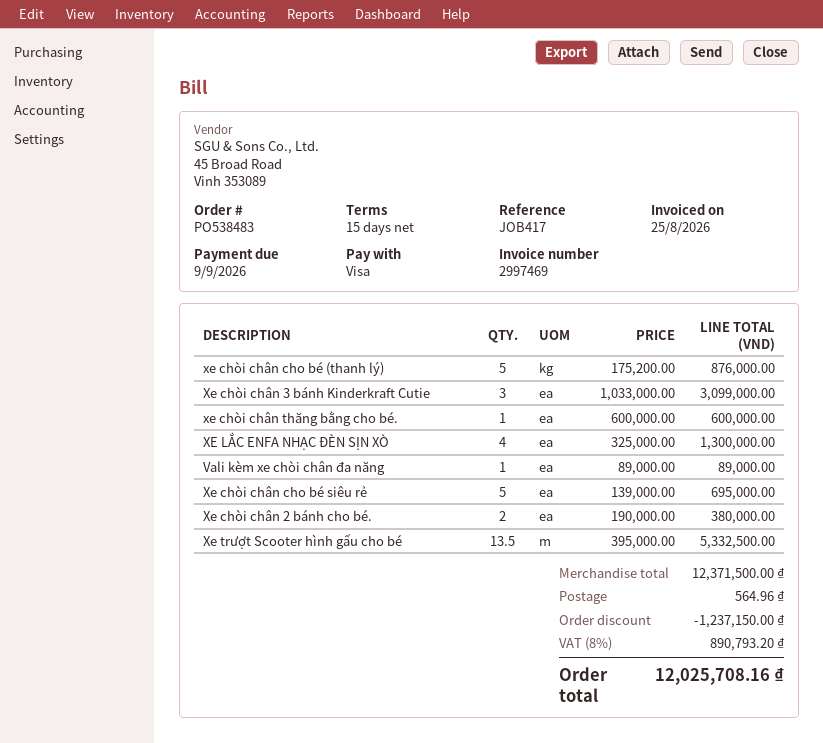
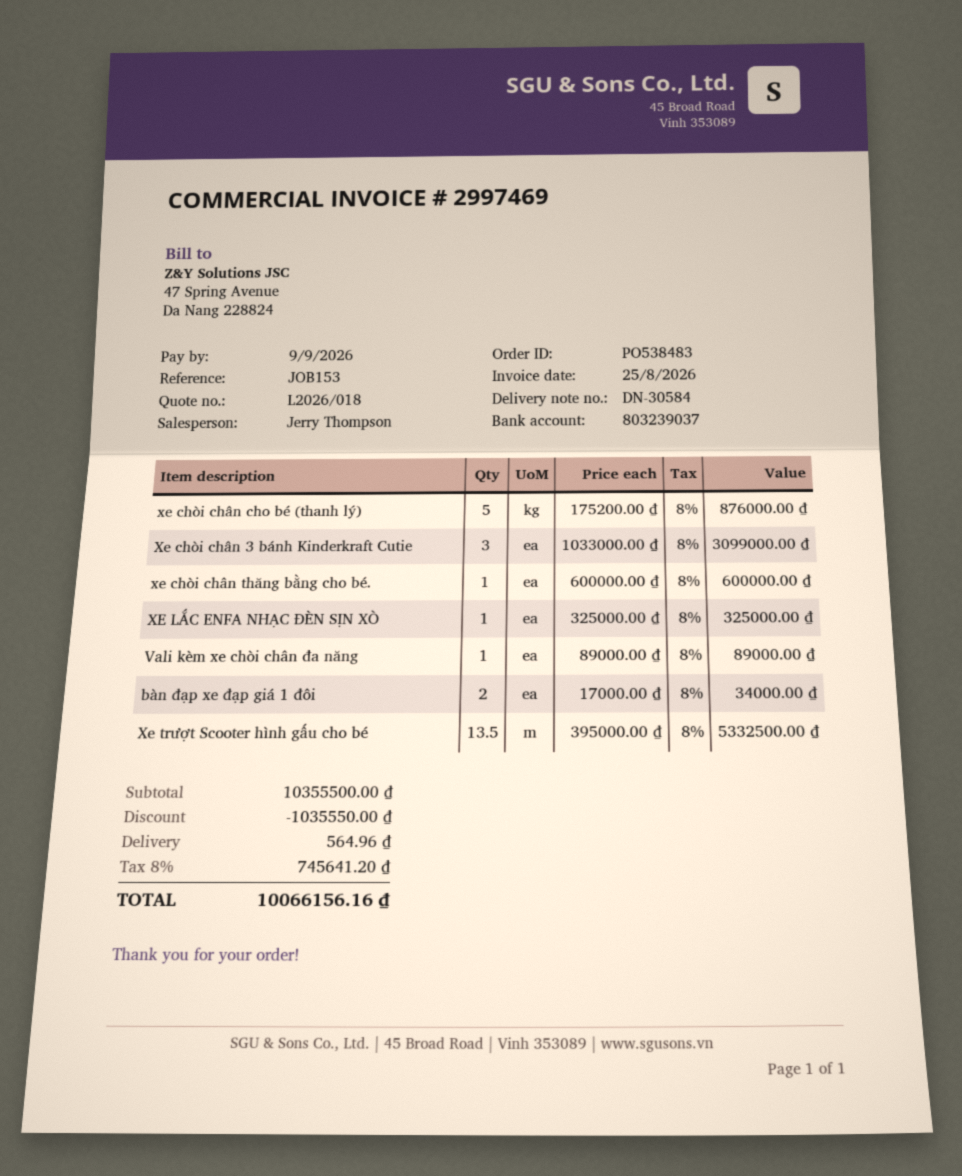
reference: JOB417 -> JOB153
XE LẮC ENFA NHẠC ĐÈN SỊN XÒ: 4 x 325000.00 = 1300000.00 -> 1 x 325000.00 = 325000.00
Xe chòi chân cho bé siêu rẻ: 5 x 139000.00 = 695000.00 -> none
Xe chòi chân 2 bánh cho bé.: 2 x 190000.00 = 380000.00 -> none
bàn đạp xe đạp giá 1 đôi: none -> 2 x 17000.00 = 34000.00
subtotal: 12371500.00 -> 10355500.00
discount: 1237150.00 -> 1035550.00
tax: 8% = 890793.20 -> 8% = 745641.20
total: 12025708.16 -> 10066156.16

